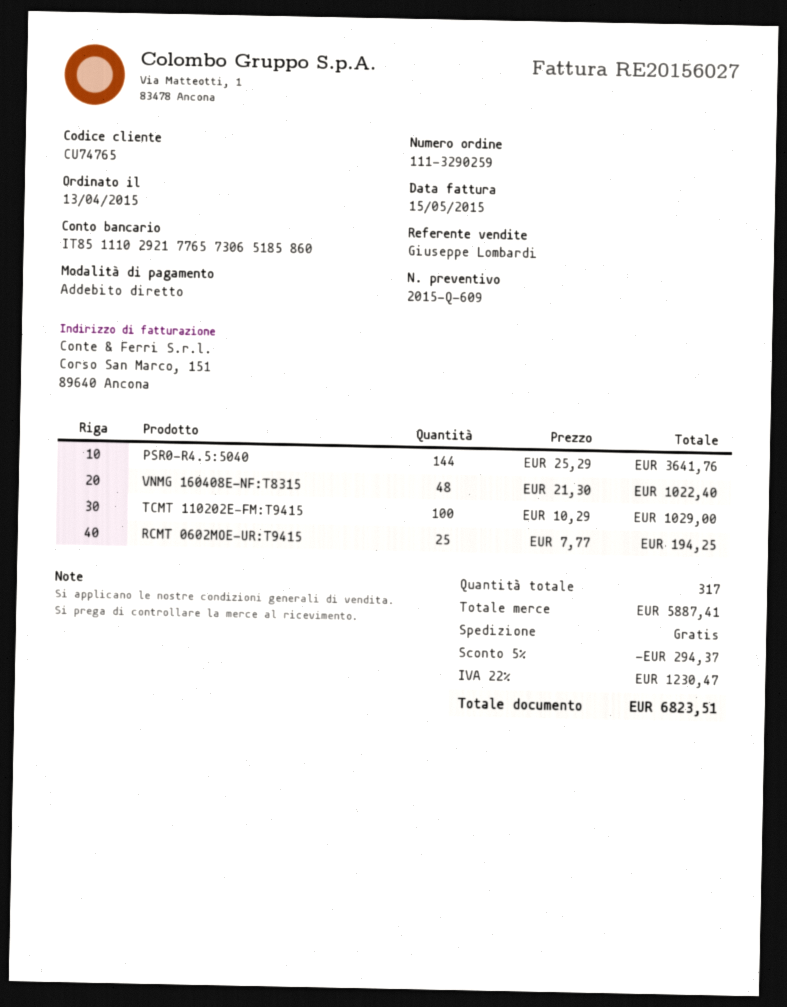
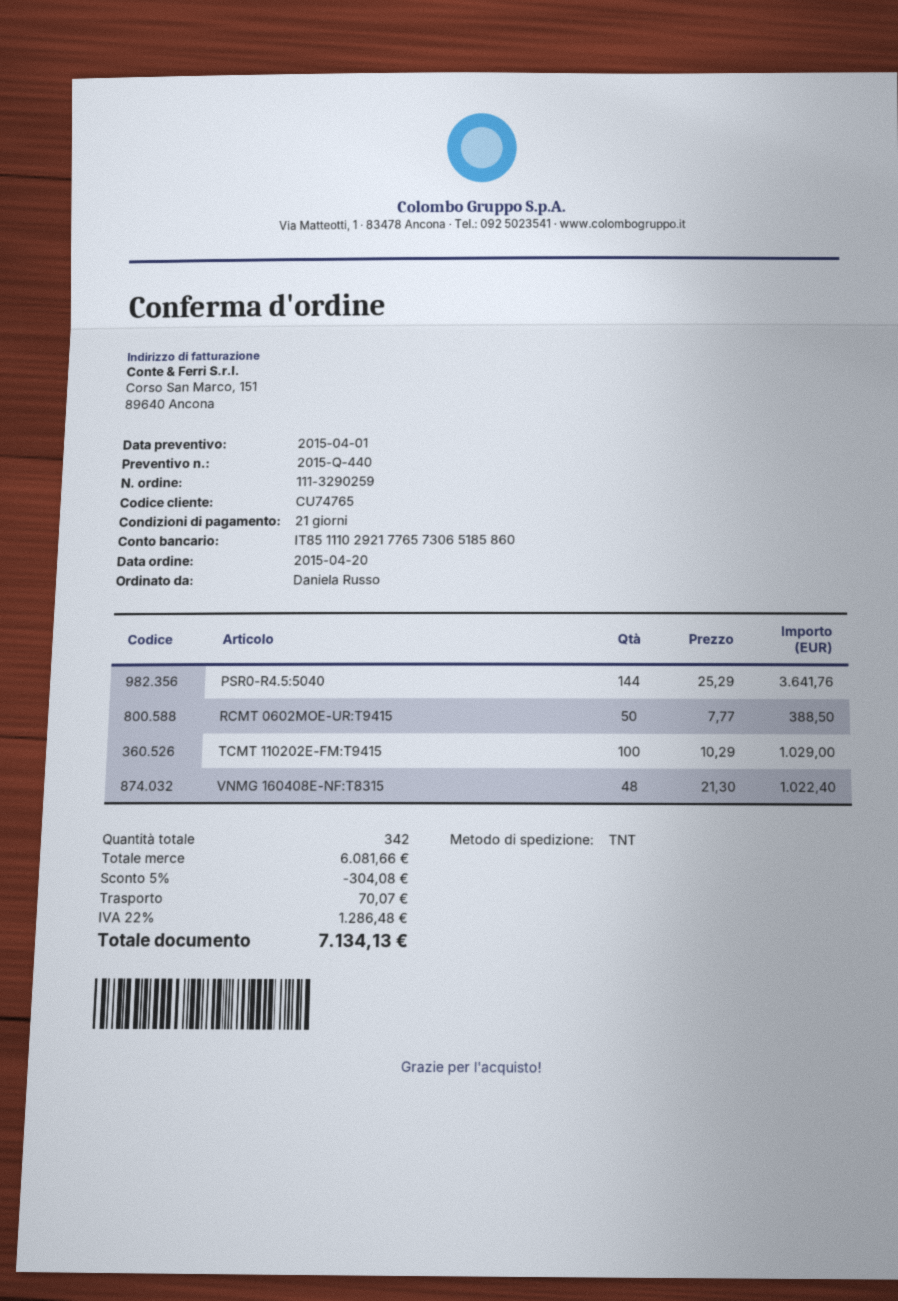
quote number: 2015-Q-609 -> 2015-Q-440
order date: 2015-04-13 -> 2015-04-20
RCMT 0602MOE-UR:T9415: 25 x 7.77 = 194.25 -> 50 x 7.77 = 388.50
total quantity: 317 -> 342
subtotal: 5887.41 -> 6081.66
discount: 5% = 294.37 -> 5% = 304.08
shipping: 0.00 -> 70.07
tax: 22% = 1230.47 -> 22% = 1286.48
total: 6823.51 -> 7134.13

